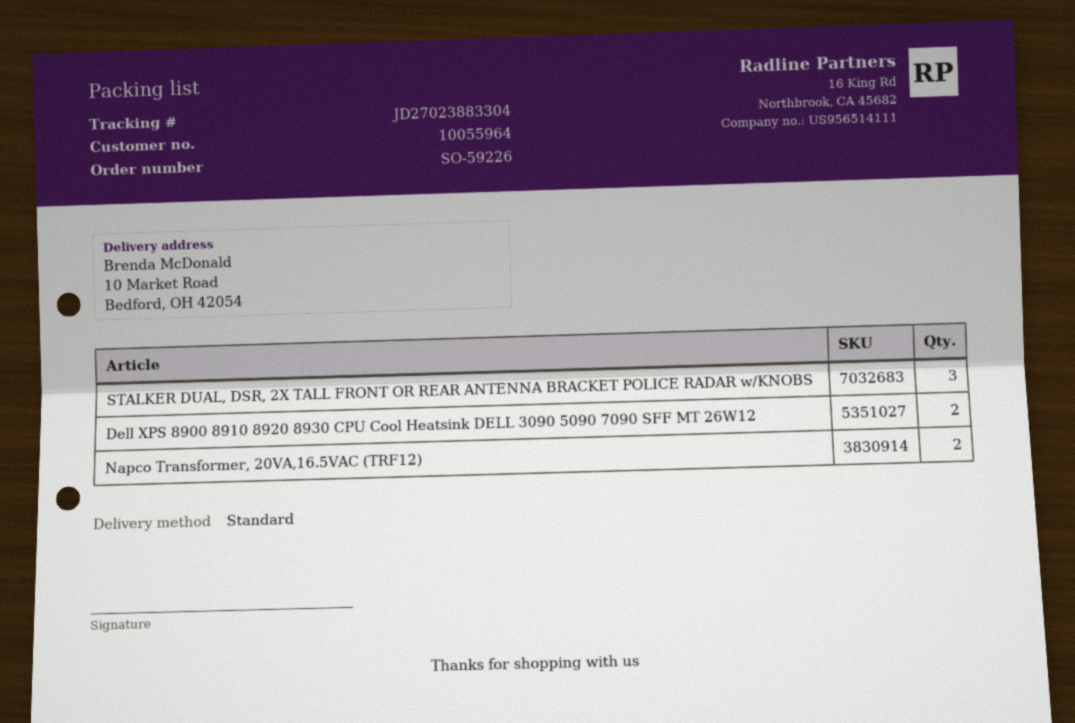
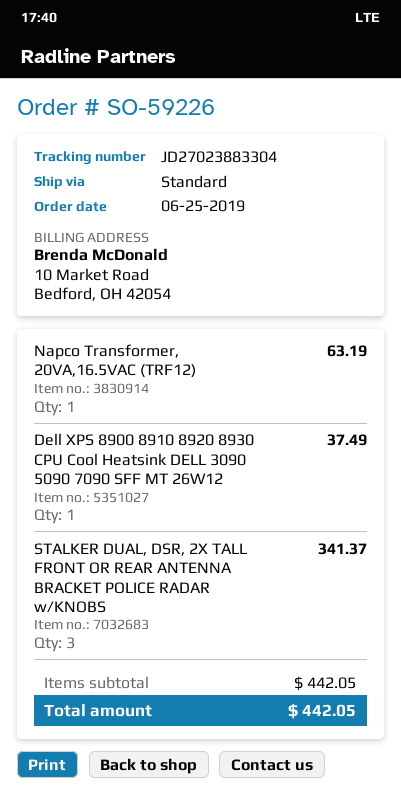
Dell XPS 8900 8910 8920 8930 CPU Cool Heatsink DELL 3090 5090 7090 SFF MT 26W12: 2 -> 1
Napco Transformer, 20VA,16.5VAC (TRF12): 2 -> 1

